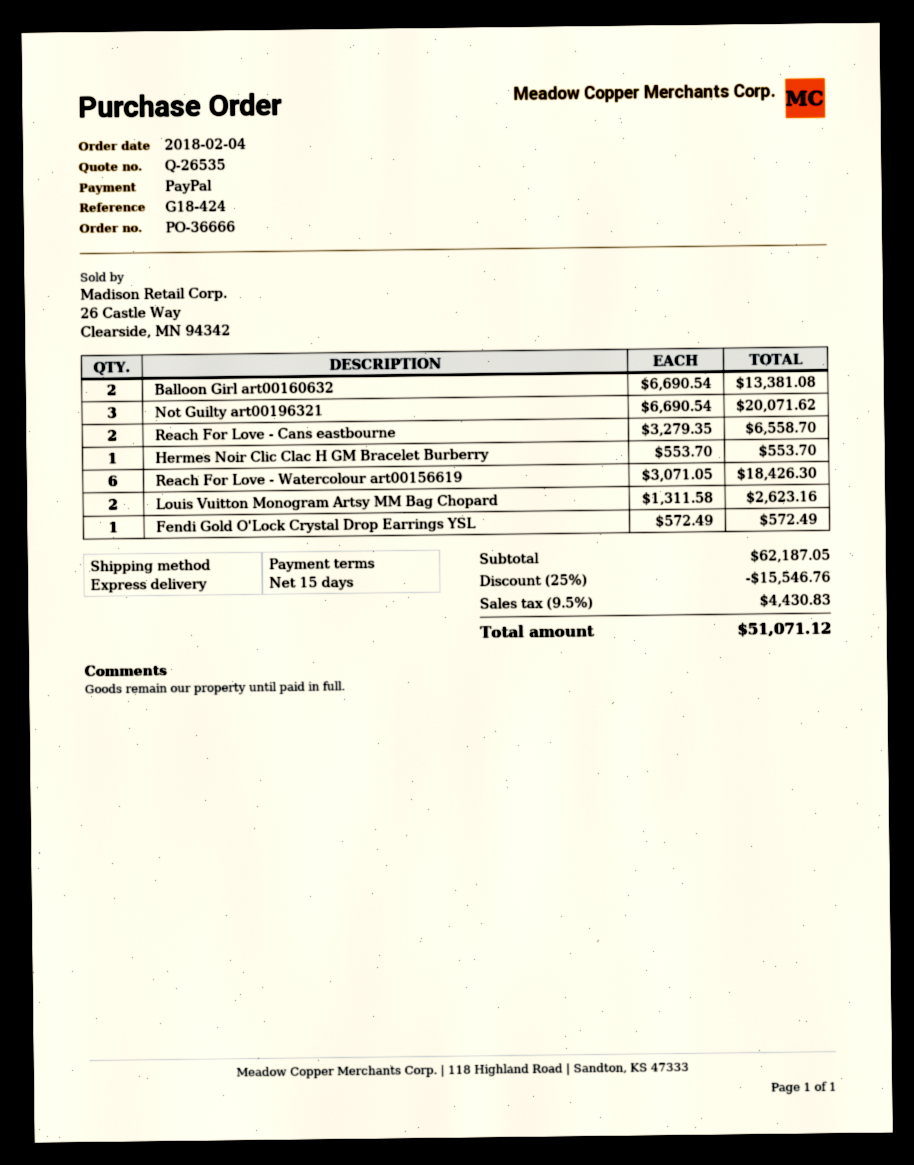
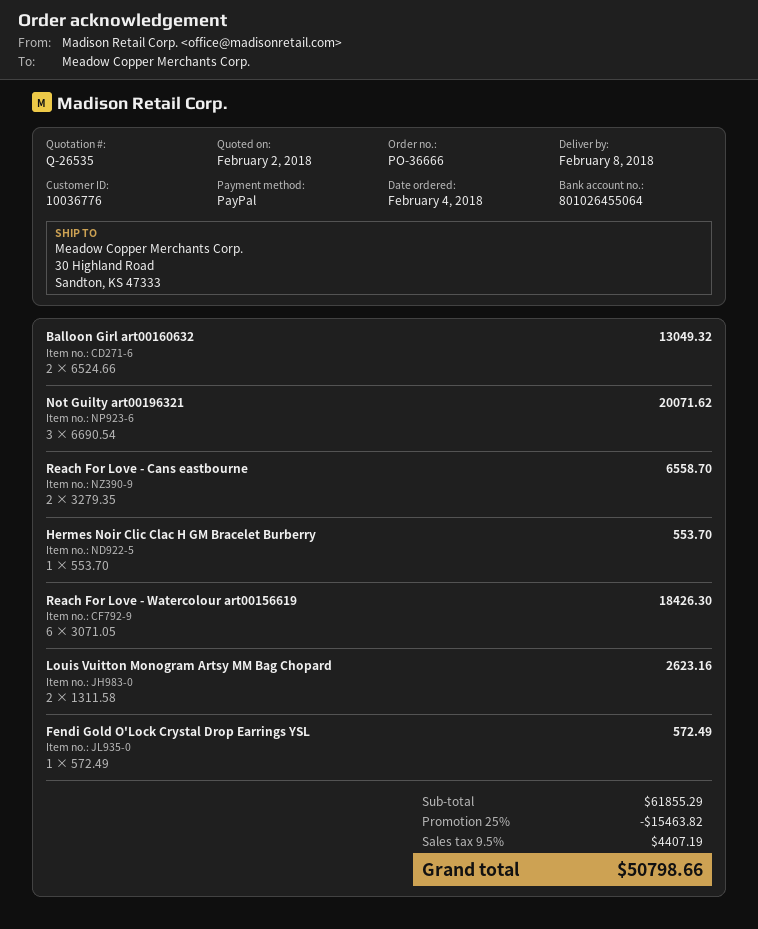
Balloon Girl art00160632: 2 x 6690.54 = 13381.08 -> 2 x 6524.66 = 13049.32
subtotal: 62187.05 -> 61855.29
discount: 25% = 15546.76 -> 25% = 15463.82
tax: 9.5% = 4430.83 -> 9.5% = 4407.19
total: 51071.12 -> 50798.66

